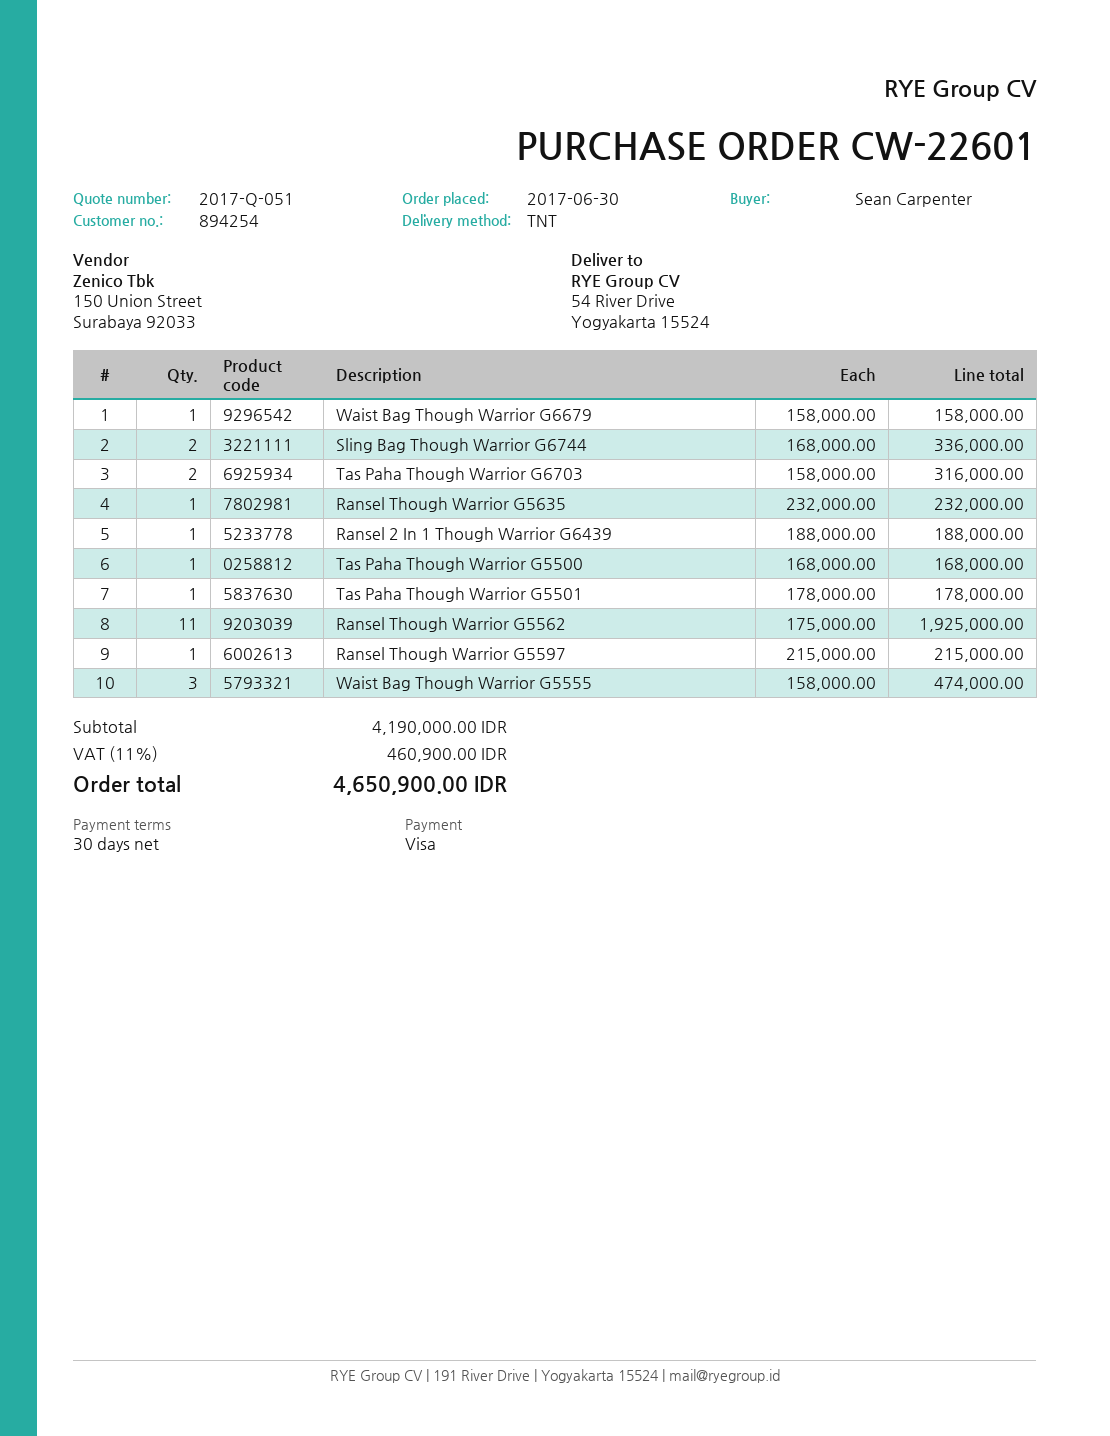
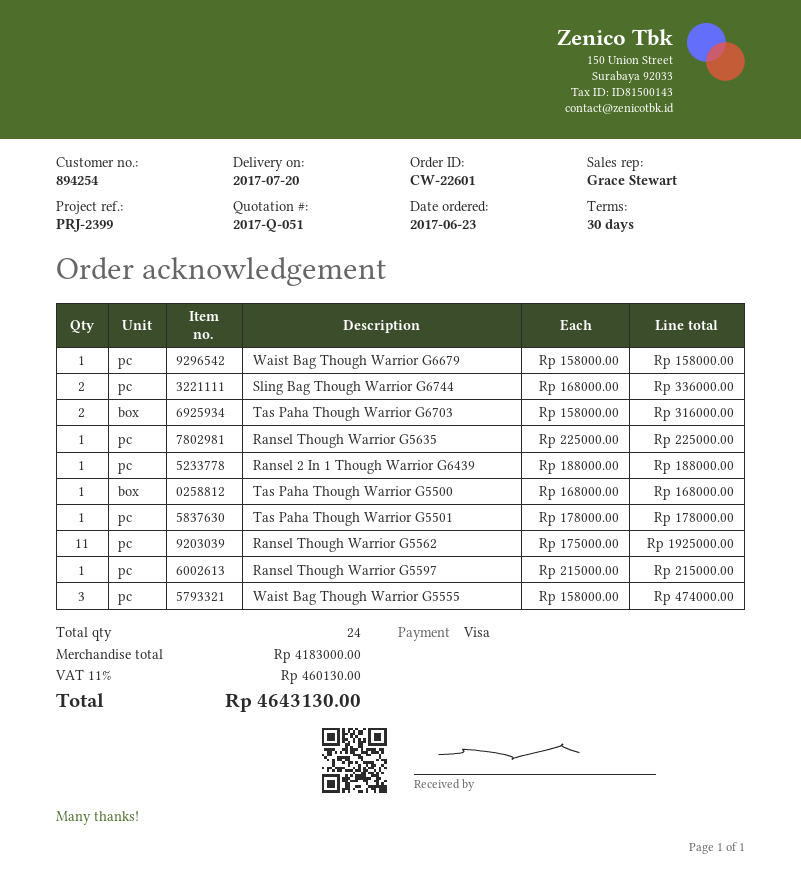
order date: 2017-06-30 -> 2017-06-23
Ransel Though Warrior G5635: 1 x 232000.00 = 232000.00 -> 1 x 225000.00 = 225000.00
subtotal: 4190000.00 -> 4183000.00
tax: 11% = 460900.00 -> 11% = 460130.00
total: 4650900.00 -> 4643130.00

